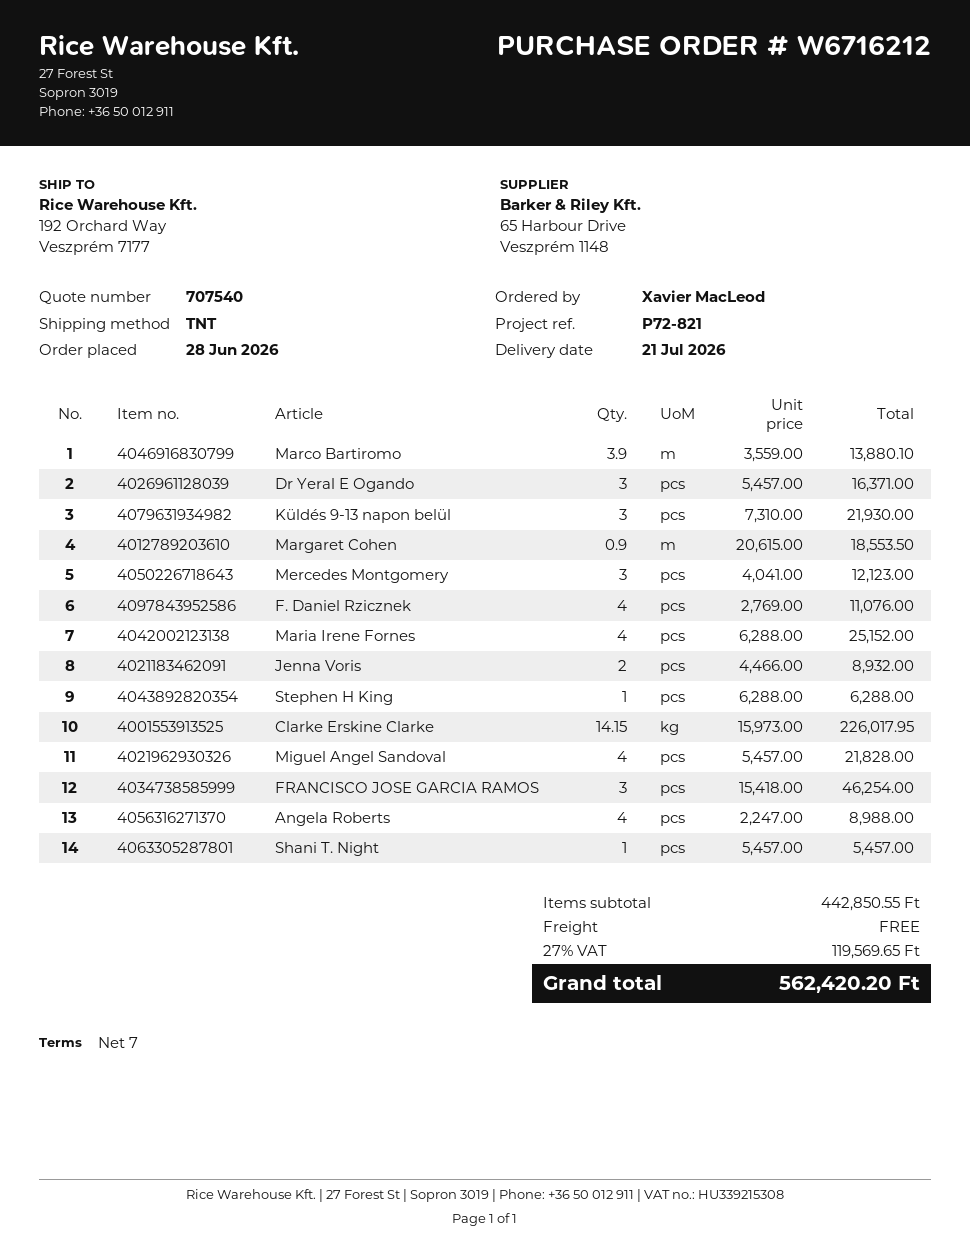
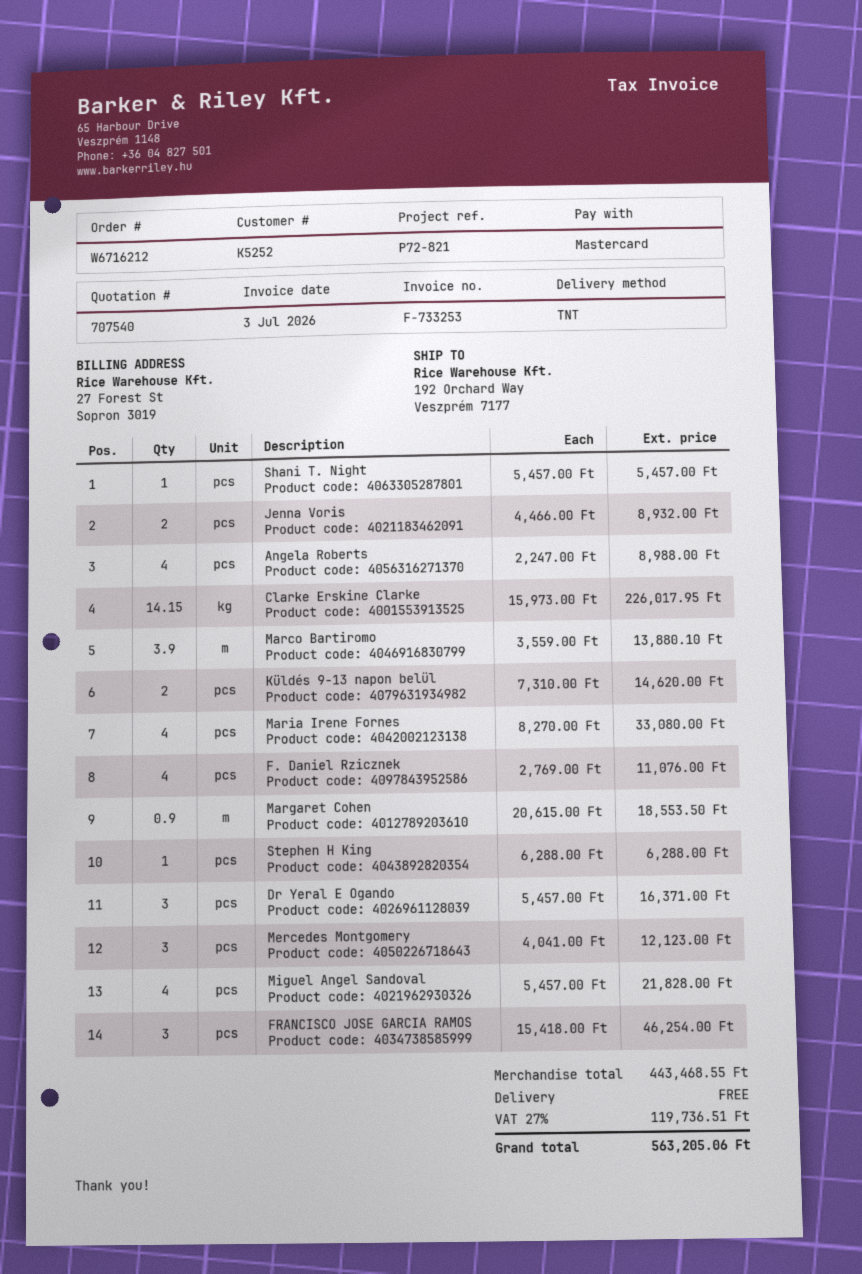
Küldés 9-13 napon belül: 3 x 7310.00 = 21930.00 -> 2 x 7310.00 = 14620.00
Maria Irene Fornes: 4 x 6288.00 = 25152.00 -> 4 x 8270.00 = 33080.00
subtotal: 442850.55 -> 443468.55
tax: 27% = 119569.65 -> 27% = 119736.51
total: 562420.20 -> 563205.06

